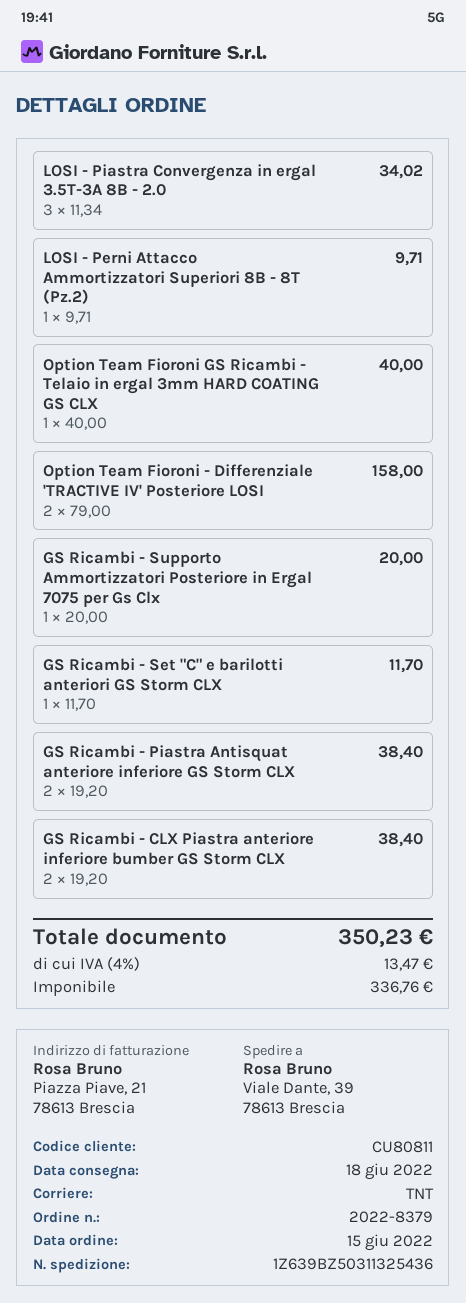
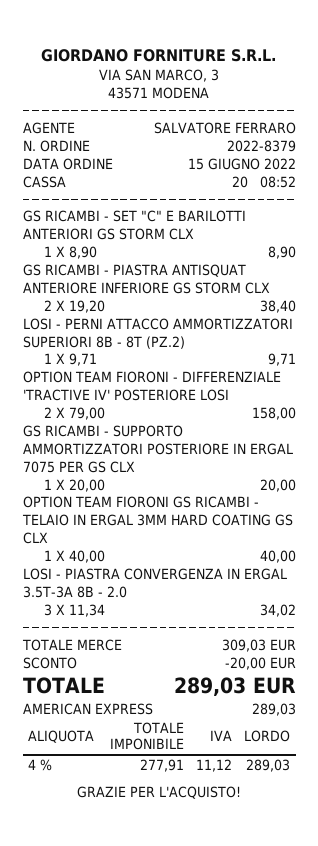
GS Ricambi - Set "C" e barilotti anteriori GS Storm CLX: 1 x 11.70 = 11.70 -> 1 x 8.90 = 8.90
GS Ricambi - CLX Piastra anteriore inferiore bumber GS Storm CLX: 2 x 19.20 = 38.40 -> none
discount: none -> 20.00
net: 336.76 -> 277.91
tax: 4% = 13.47 -> 4% = 11.12
total: 350.23 -> 289.03

